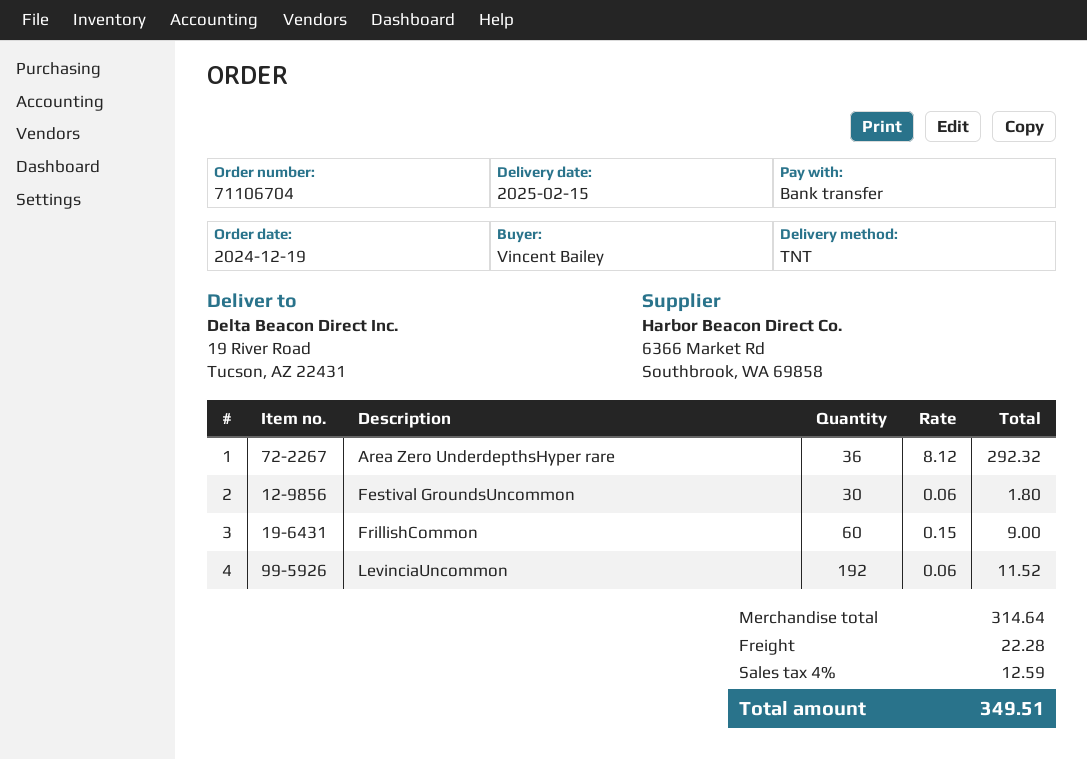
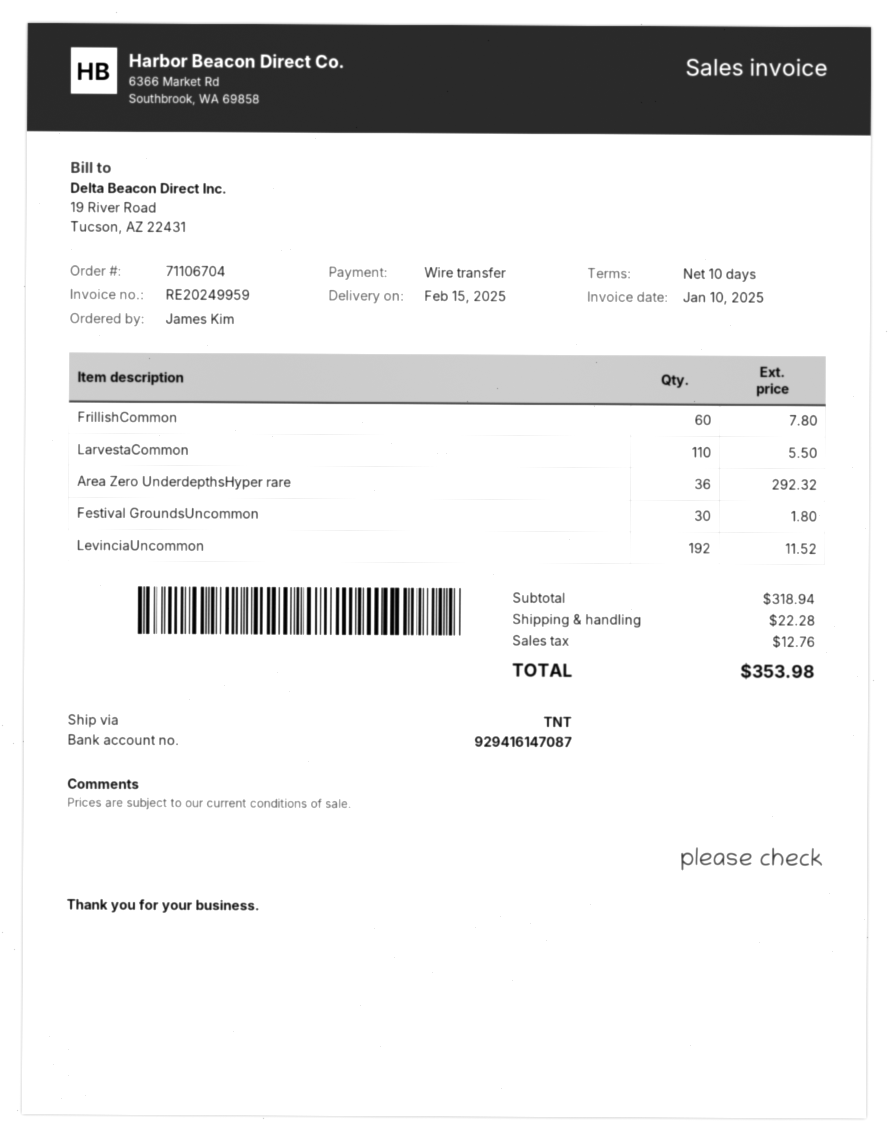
ordered by: Vincent Bailey -> James Kim
FrillishCommon: 60 for 9.00 -> 60 for 7.80
LarvestaCommon: none -> 110 for 5.50
subtotal: 314.64 -> 318.94
tax: 12.59 -> 12.76
total: 349.51 -> 353.98

